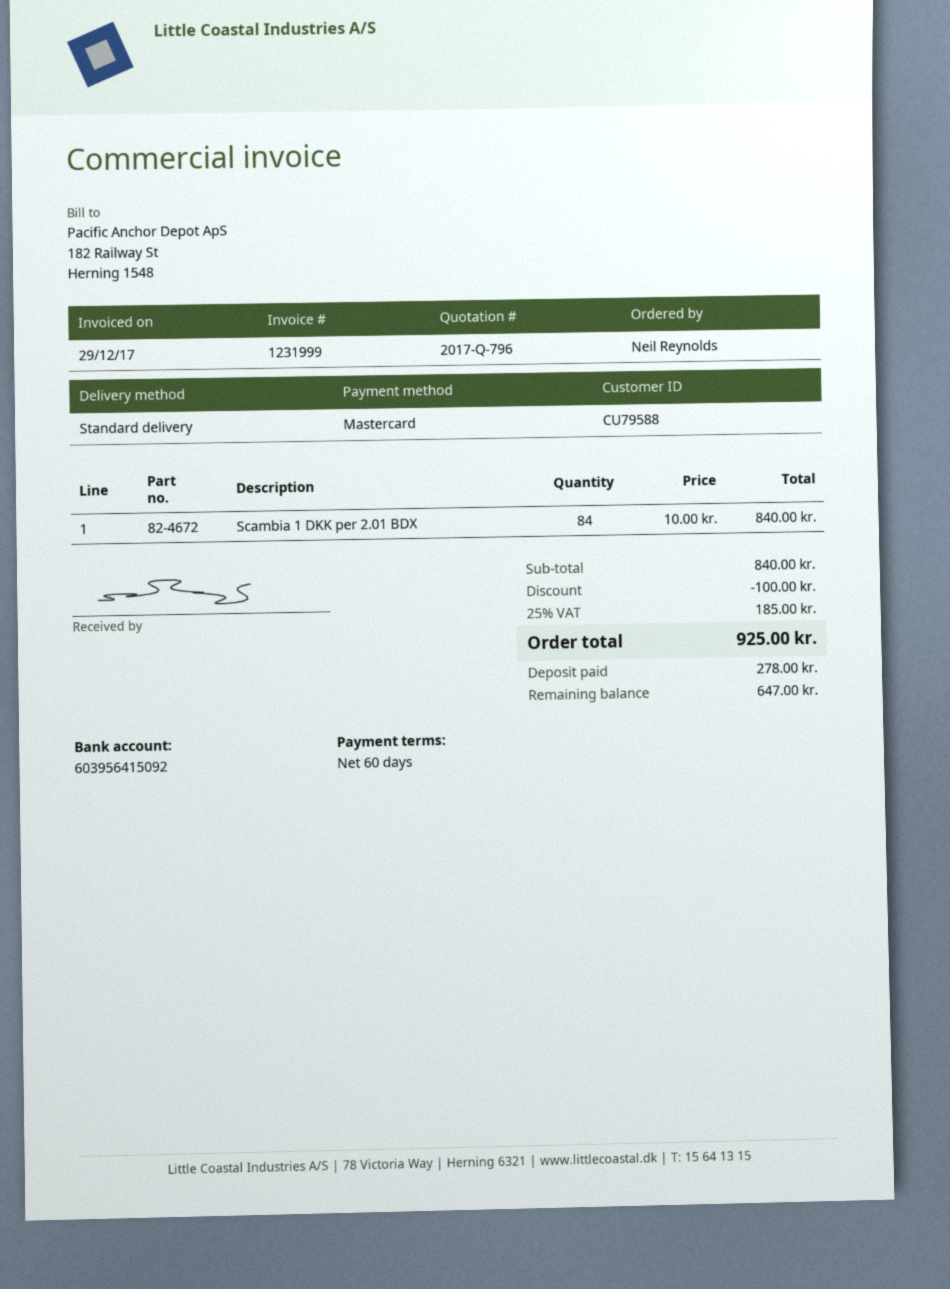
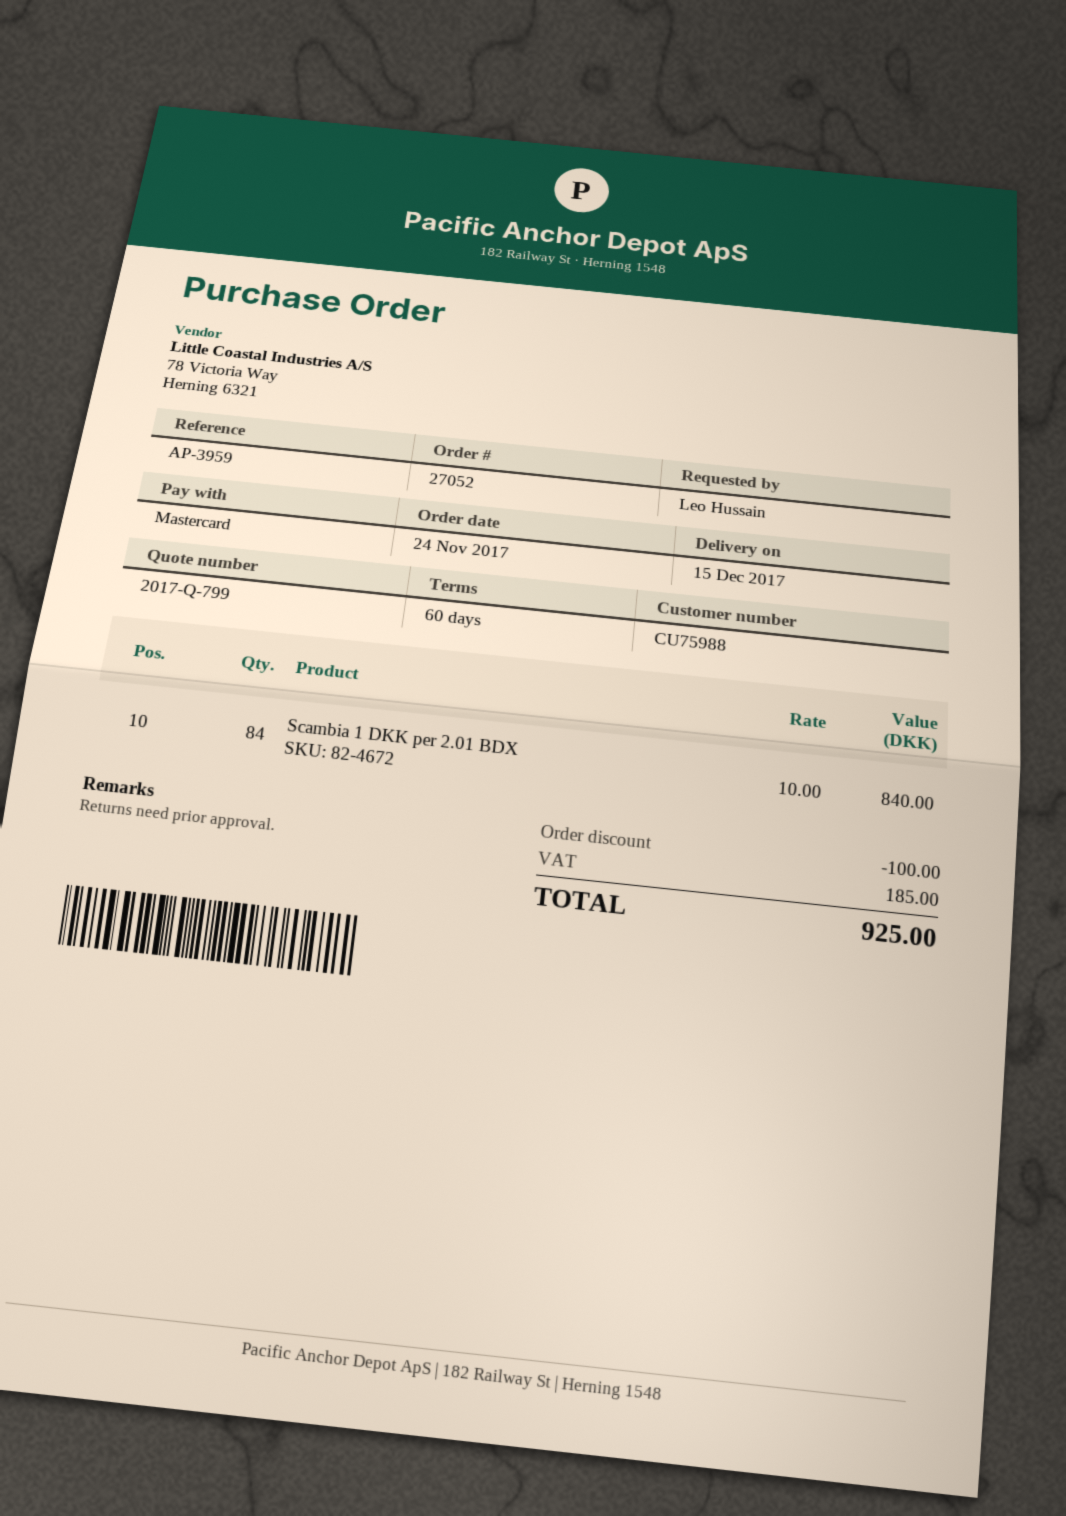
quote number: 2017-Q-796 -> 2017-Q-799
customer number: CU79588 -> CU75988
ordered by: Neil Reynolds -> Leo Hussain

